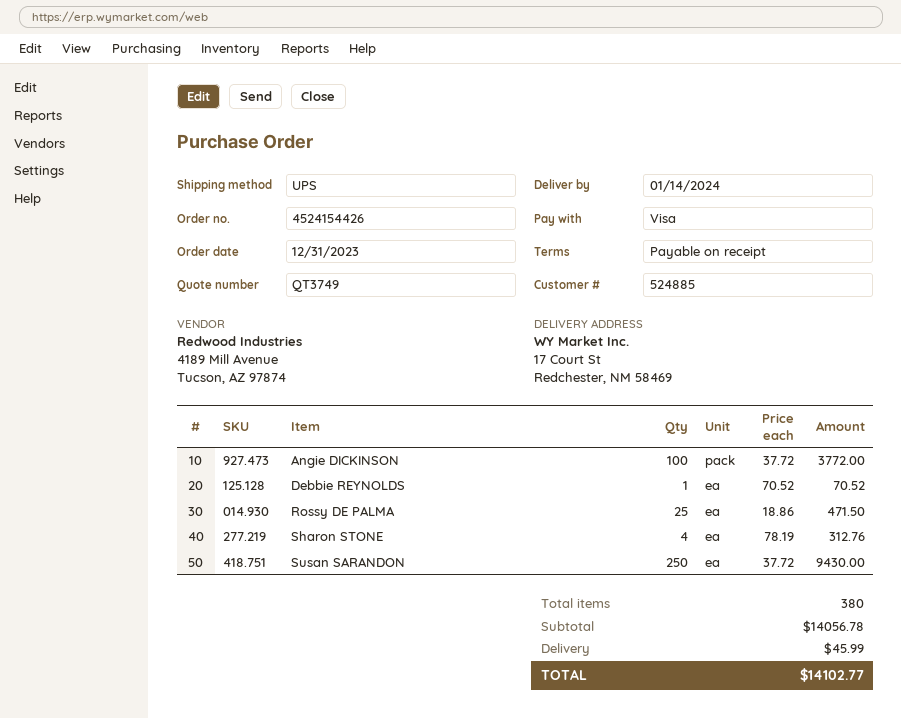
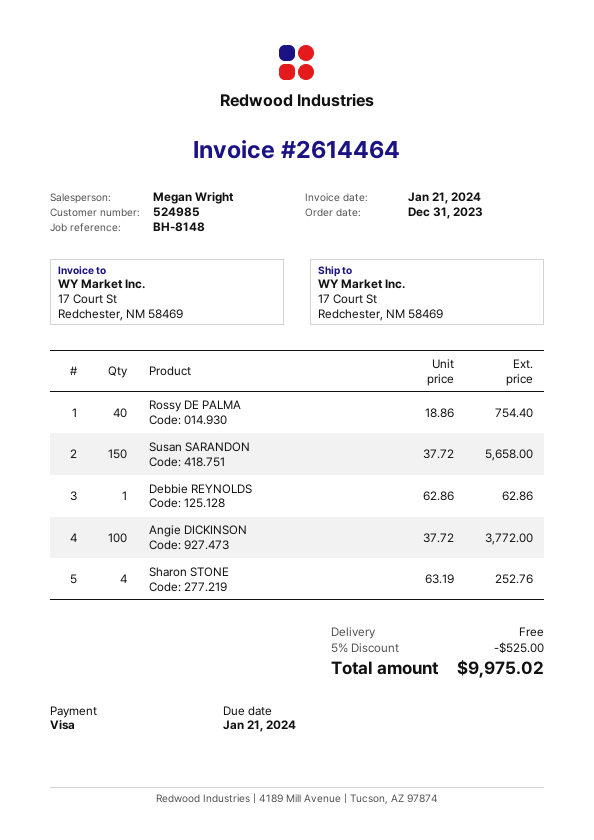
customer number: 524885 -> 524985
Debbie REYNOLDS: 1 x 70.52 = 70.52 -> 1 x 62.86 = 62.86
Rossy DE PALMA: 25 x 18.86 = 471.50 -> 40 x 18.86 = 754.40
Sharon STONE: 4 x 78.19 = 312.76 -> 4 x 63.19 = 252.76
Susan SARANDON: 250 x 37.72 = 9430.00 -> 150 x 37.72 = 5658.00
discount: none -> 5% = 525.00
shipping: 45.99 -> 0.00
total: 14102.77 -> 9975.02

